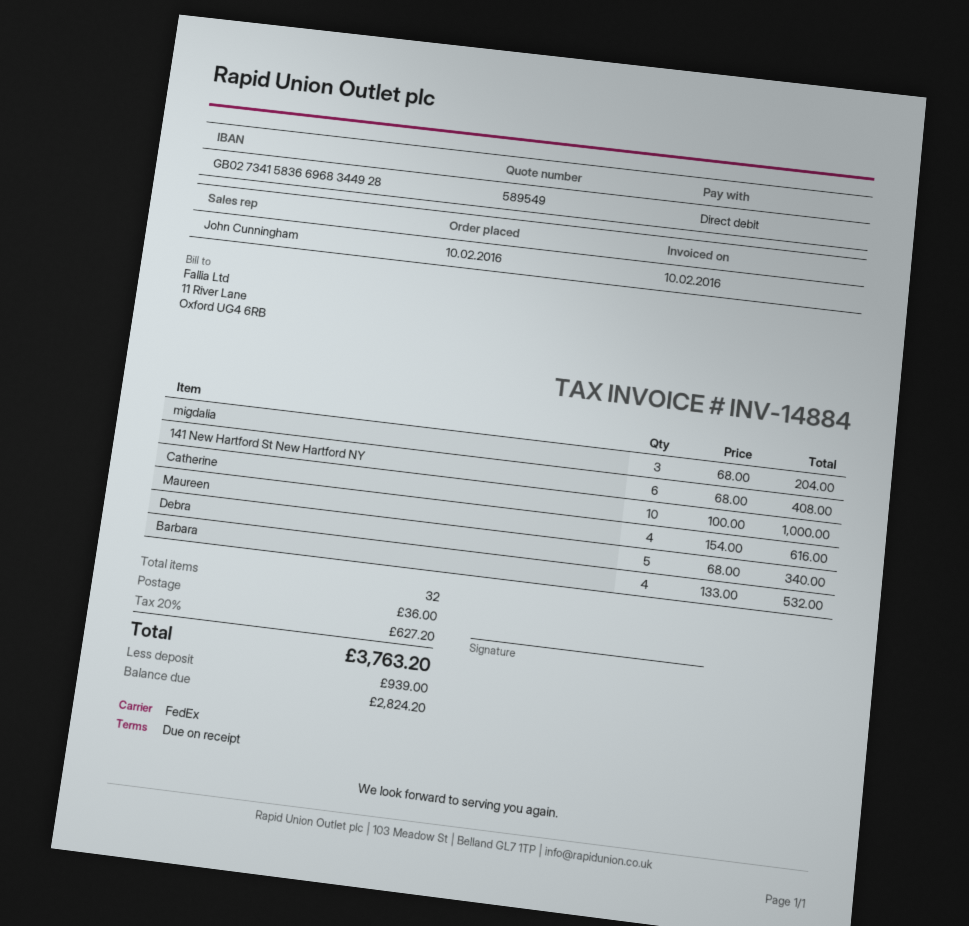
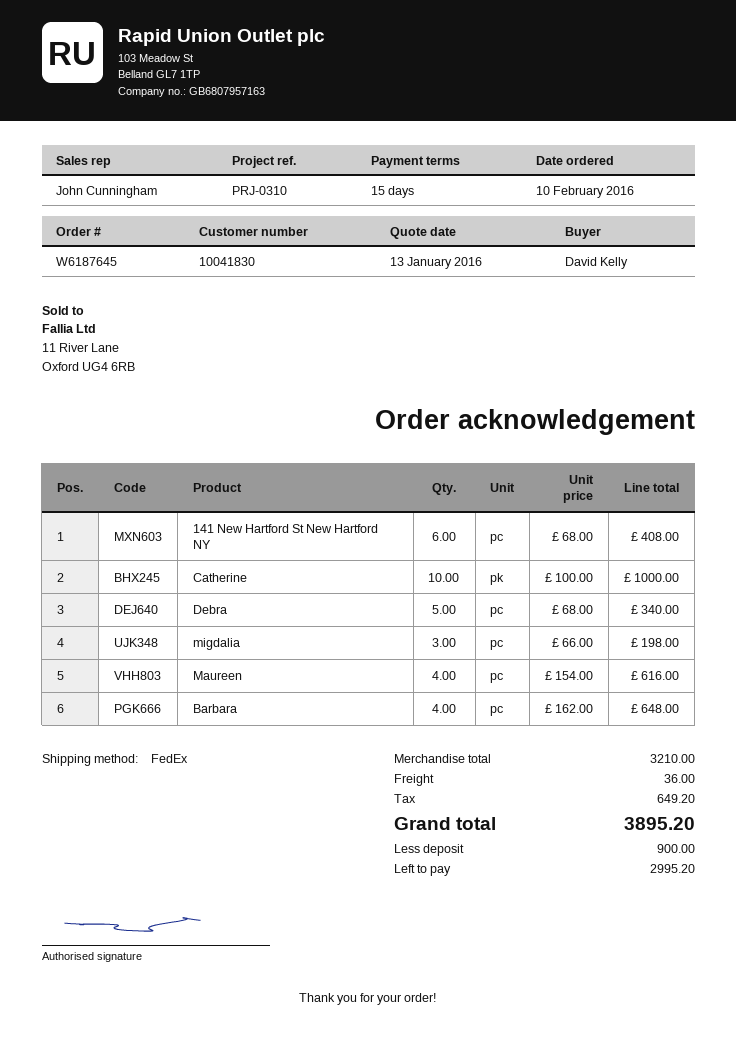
payment terms: on receipt -> 15 days
migdalia: 3 x 68.00 = 204.00 -> 3 x 66.00 = 198.00
Barbara: 4 x 133.00 = 532.00 -> 4 x 162.00 = 648.00
tax: 627.20 -> 649.20
total: 3763.20 -> 3895.20
deposit: 939.00 -> 900.00
balance: 2824.20 -> 2995.20

